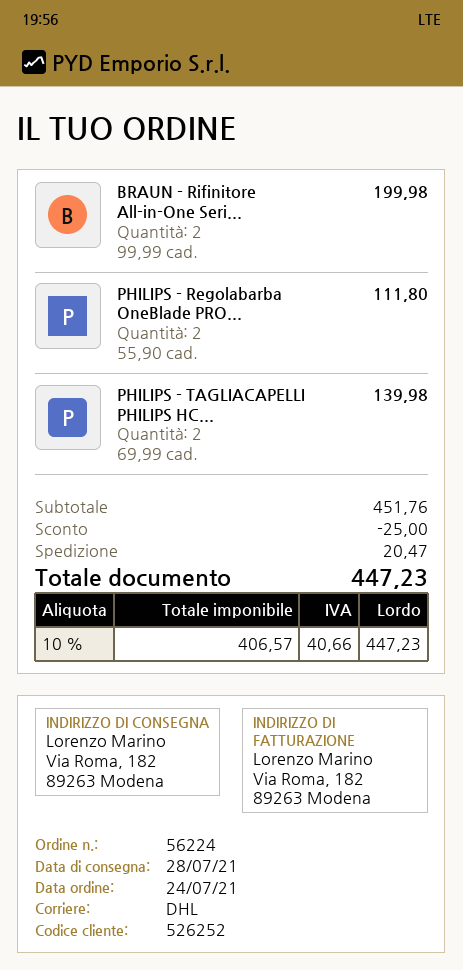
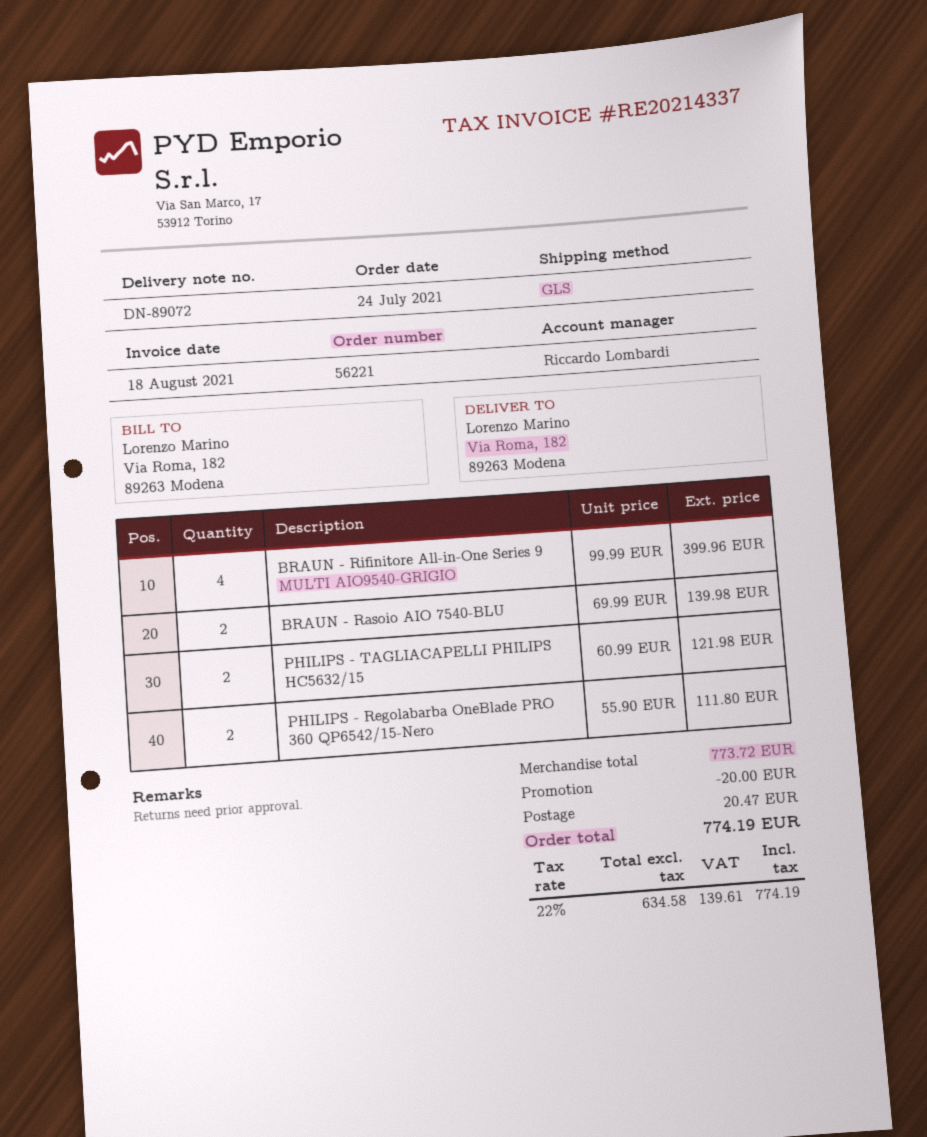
order number: 56224 -> 56221
shipping method: DHL -> GLS
BRAUN - Rifinitore All-in-One Seri...: 2 x 99.99 = 199.98 -> 4 x 99.99 = 399.96
PHILIPS - TAGLIACAPELLI PHILIPS HC...: 2 x 69.99 = 139.98 -> 2 x 60.99 = 121.98
BRAUN - Rasoio AIO 7540-BLU: none -> 2 x 69.99 = 139.98
subtotal: 451.76 -> 773.72
discount: 25.00 -> 20.00
net: 406.57 -> 634.58
tax: 10% = 40.66 -> 22% = 139.61
total: 447.23 -> 774.19

